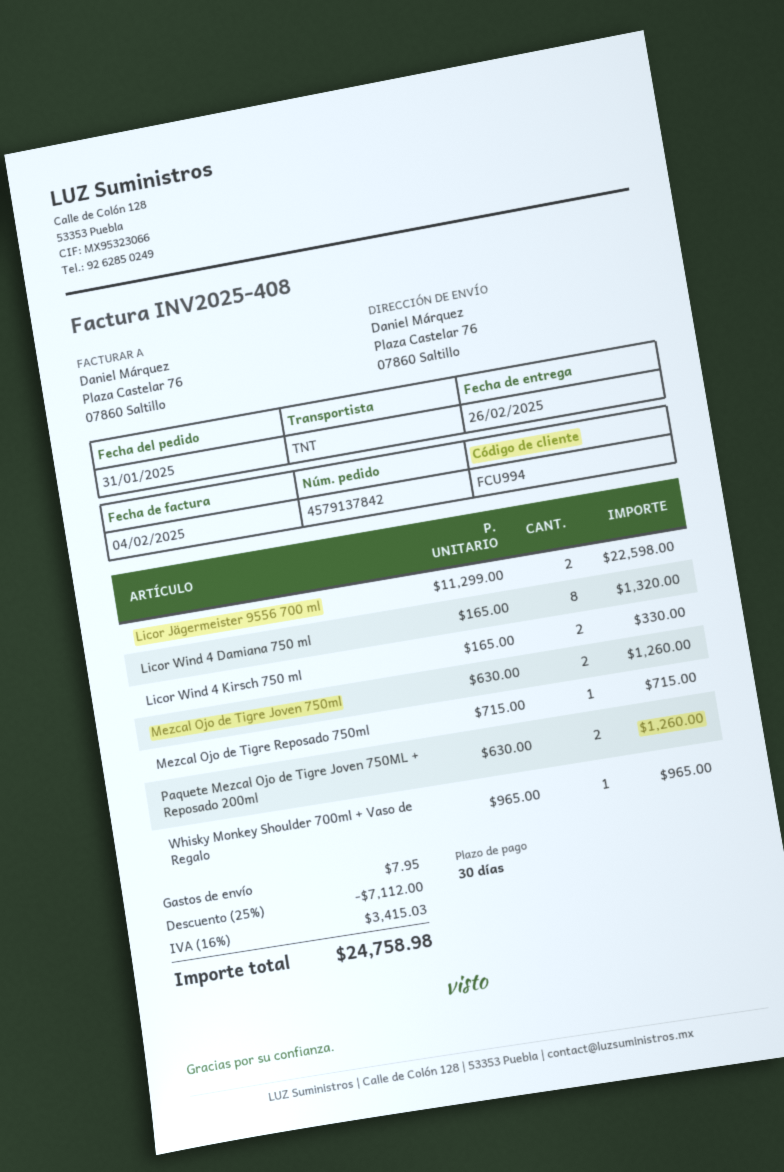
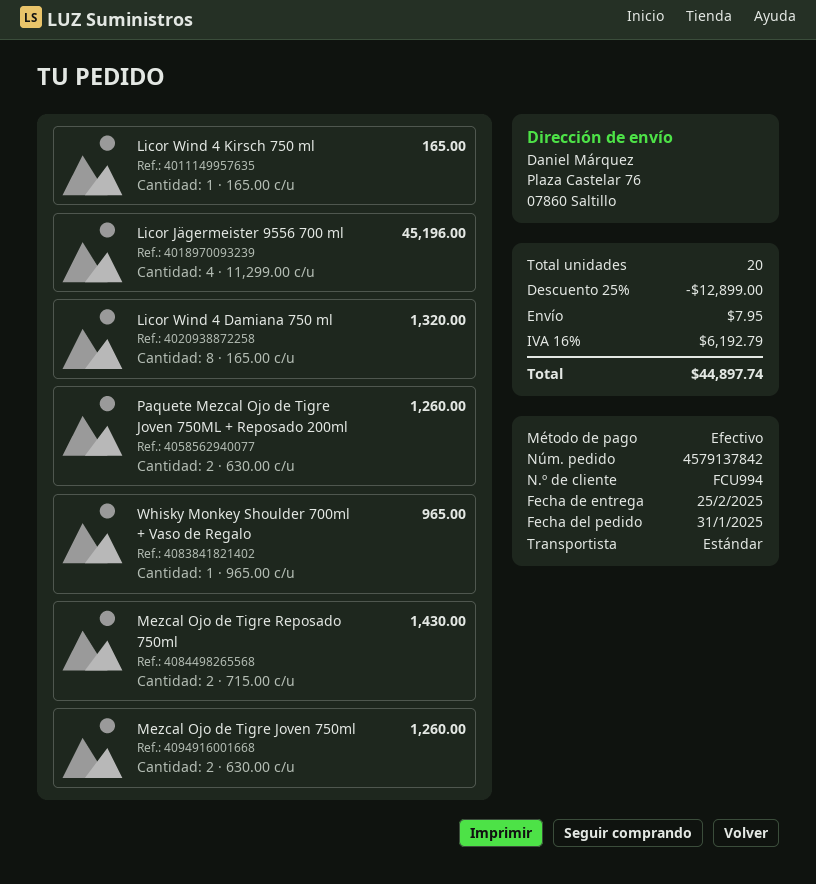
delivery date: 2025-02-26 -> 2025-02-25
shipping method: TNT -> standard
Licor Jägermeister 9556 700 ml: 2 x 11299.00 = 22598.00 -> 4 x 11299.00 = 45196.00
Licor Wind 4 Kirsch 750 ml: 2 x 165.00 = 330.00 -> 1 x 165.00 = 165.00
Mezcal Ojo de Tigre Reposado 750ml: 1 x 715.00 = 715.00 -> 2 x 715.00 = 1430.00
discount: 25% = 7112.00 -> 25% = 12899.00
tax: 16% = 3415.03 -> 16% = 6192.79
total: 24758.98 -> 44897.74

